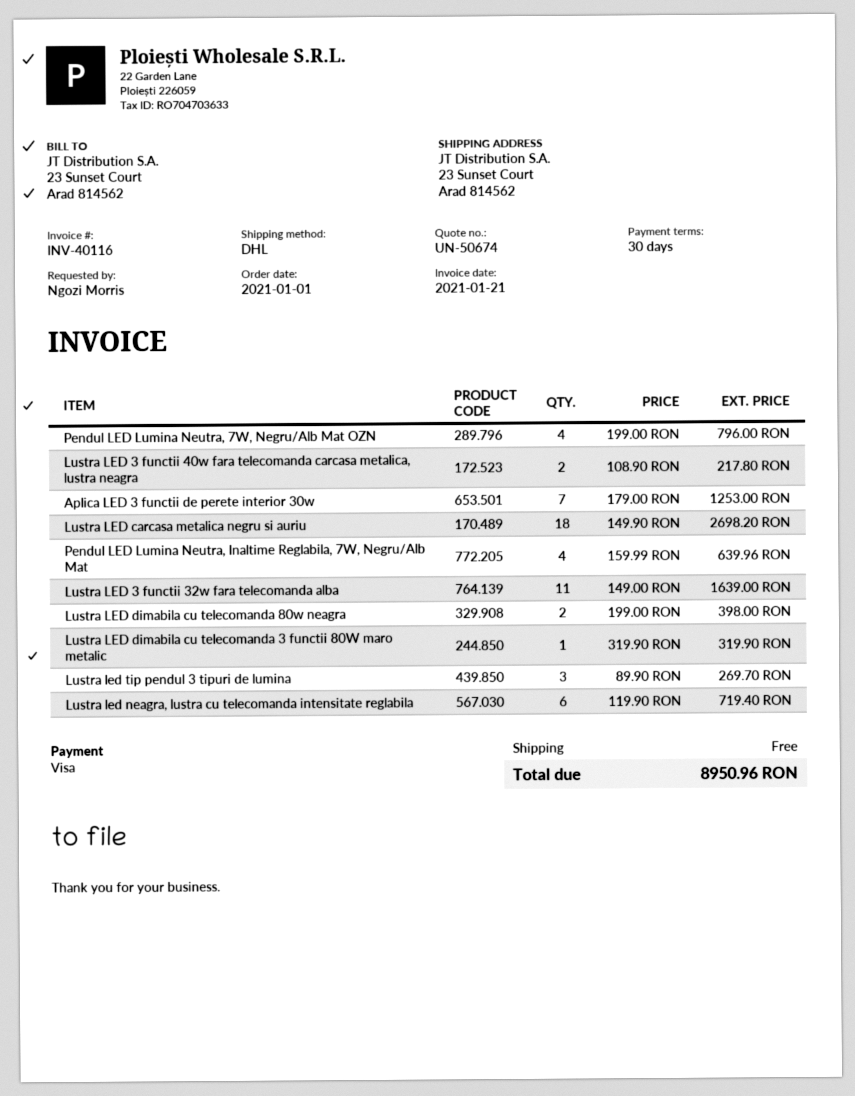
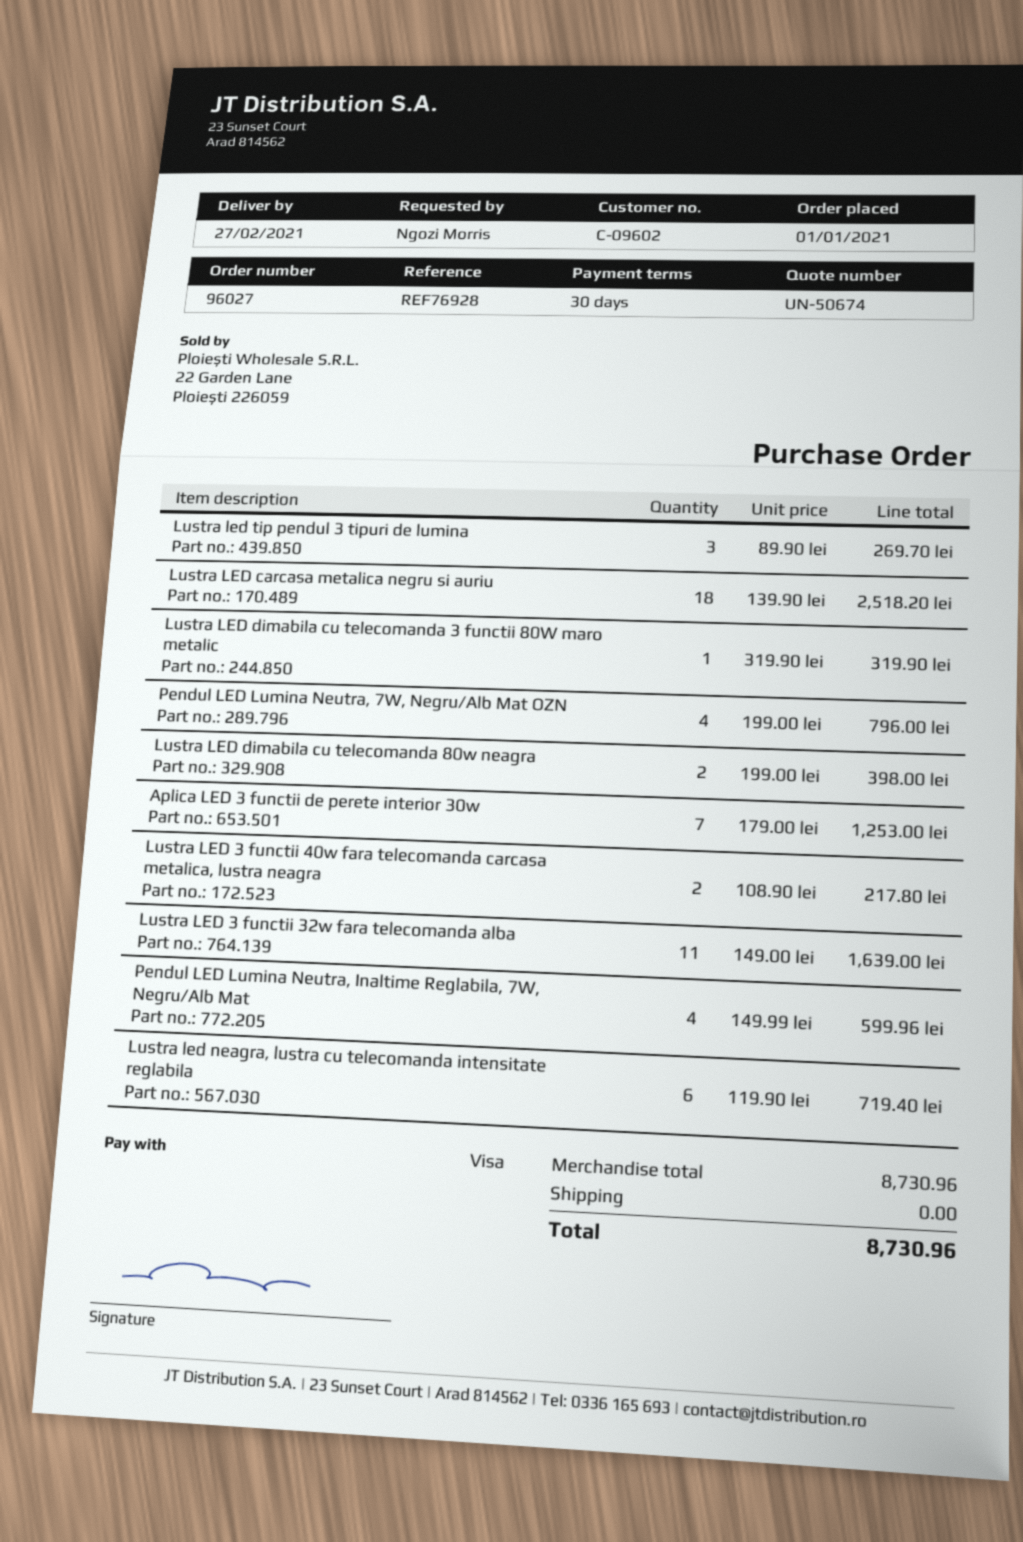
Lustra LED carcasa metalica negru si auriu: 18 x 149.90 = 2698.20 -> 18 x 139.90 = 2518.20
Pendul LED Lumina Neutra, Inaltime Reglabila, 7W, Negru/Alb Mat: 4 x 159.99 = 639.96 -> 4 x 149.99 = 599.96
total: 8950.96 -> 8730.96

